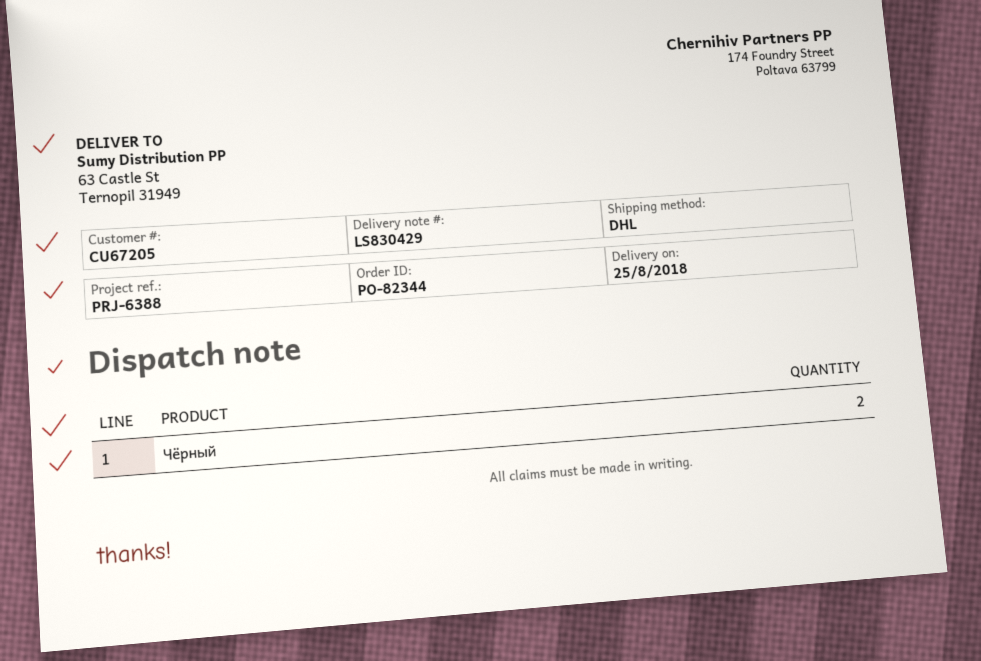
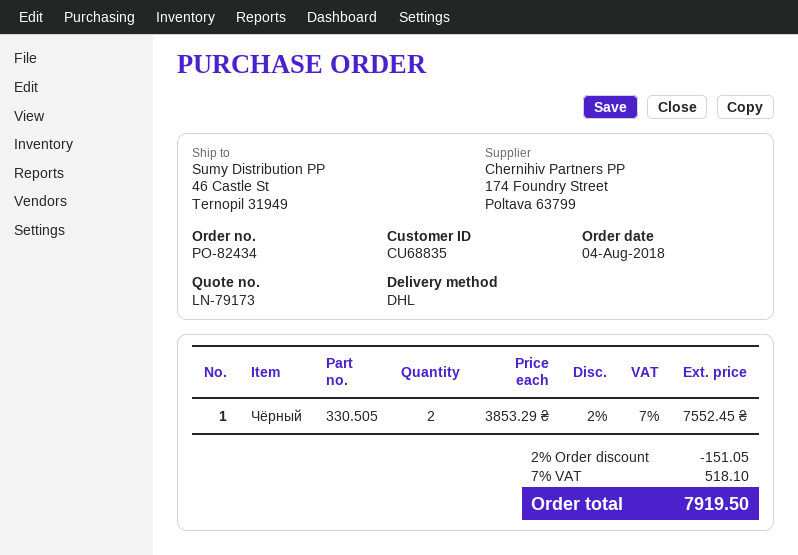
order number: PO-82344 -> PO-82434
customer number: CU67205 -> CU68835
ship to: 63 Castle St, Ternopil 31949 -> 46 Castle St, Ternopil 31949

